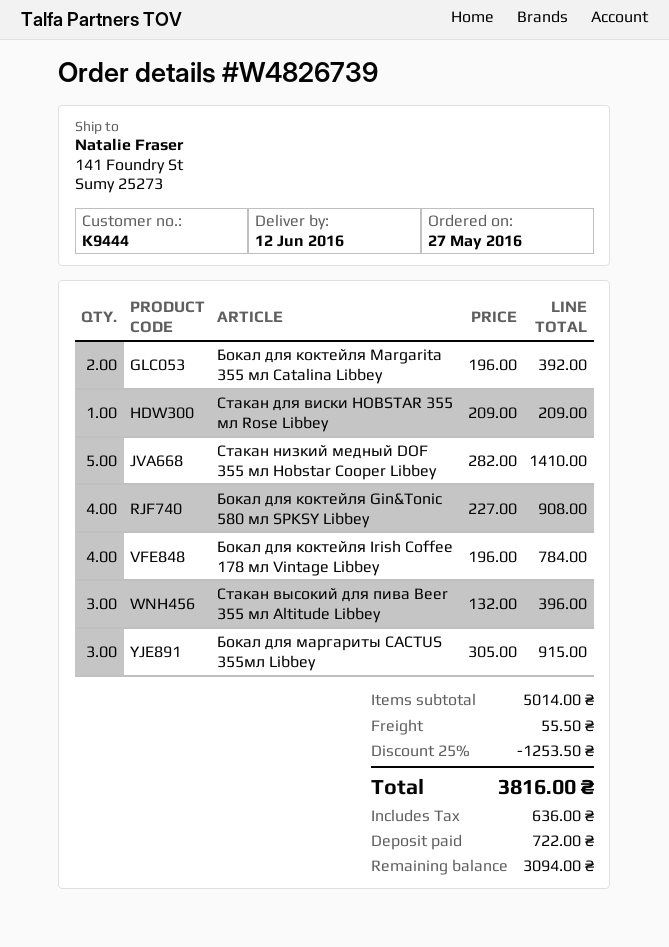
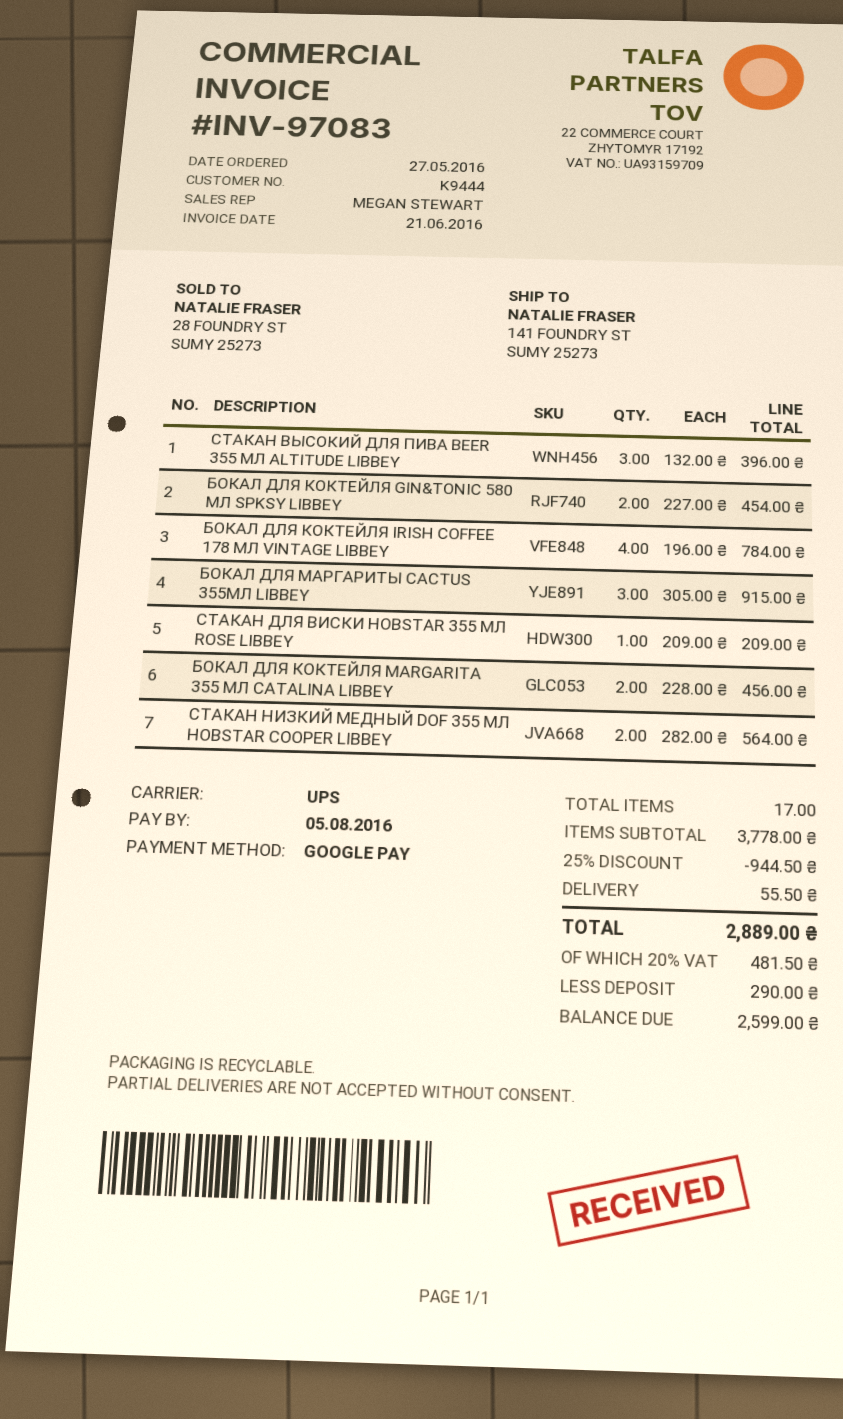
Бокал для коктейля Margarita 355 мл Catalina Libbey: 2 x 196.00 = 392.00 -> 2 x 228.00 = 456.00
Стакан низкий медный DOF 355 мл Hobstar Cooper Libbey: 5 x 282.00 = 1410.00 -> 2 x 282.00 = 564.00
Бокал для коктейля Gin&Tonic 580 мл SPKSY Libbey: 4 x 227.00 = 908.00 -> 2 x 227.00 = 454.00
subtotal: 5014.00 -> 3778.00
discount: 25% = 1253.50 -> 25% = 944.50
tax: 636.00 -> 481.50
total: 3816.00 -> 2889.00
deposit: 722.00 -> 290.00
balance: 3094.00 -> 2599.00

